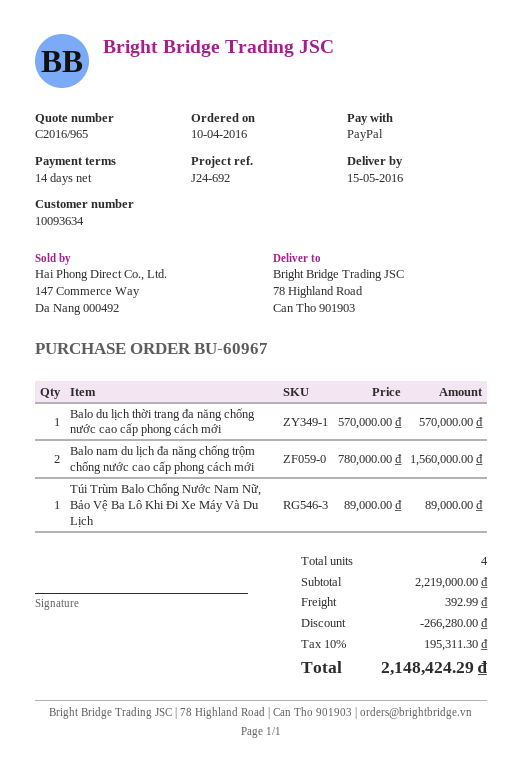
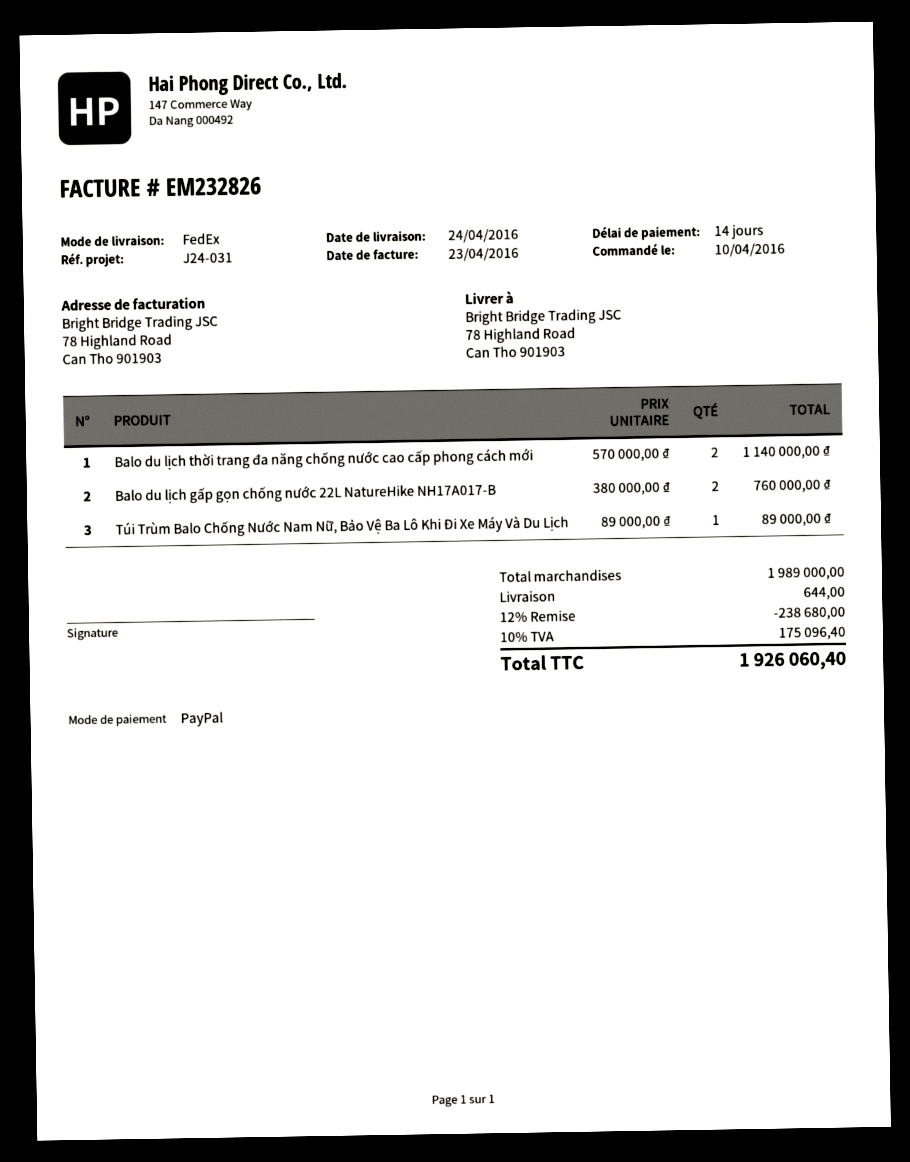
delivery date: 2016-05-15 -> 2016-04-24
reference: J24-692 -> J24-031
Balo du lịch thời trang đa năng chống nước cao cấp phong cách mới: 1 x 570000.00 = 570000.00 -> 2 x 570000.00 = 1140000.00
Balo nam du lịch đa năng chống trộm chống nước cao cấp phong cách mới: 2 x 780000.00 = 1560000.00 -> none
Balo du lịch gấp gọn chống nước 22L NatureHike NH17A017-B: none -> 2 x 380000.00 = 760000.00
subtotal: 2219000.00 -> 1989000.00
discount: 266280.00 -> 238680.00
shipping: 392.99 -> 644.00
tax: 10% = 195311.30 -> 10% = 175096.40
total: 2148424.29 -> 1926060.40

